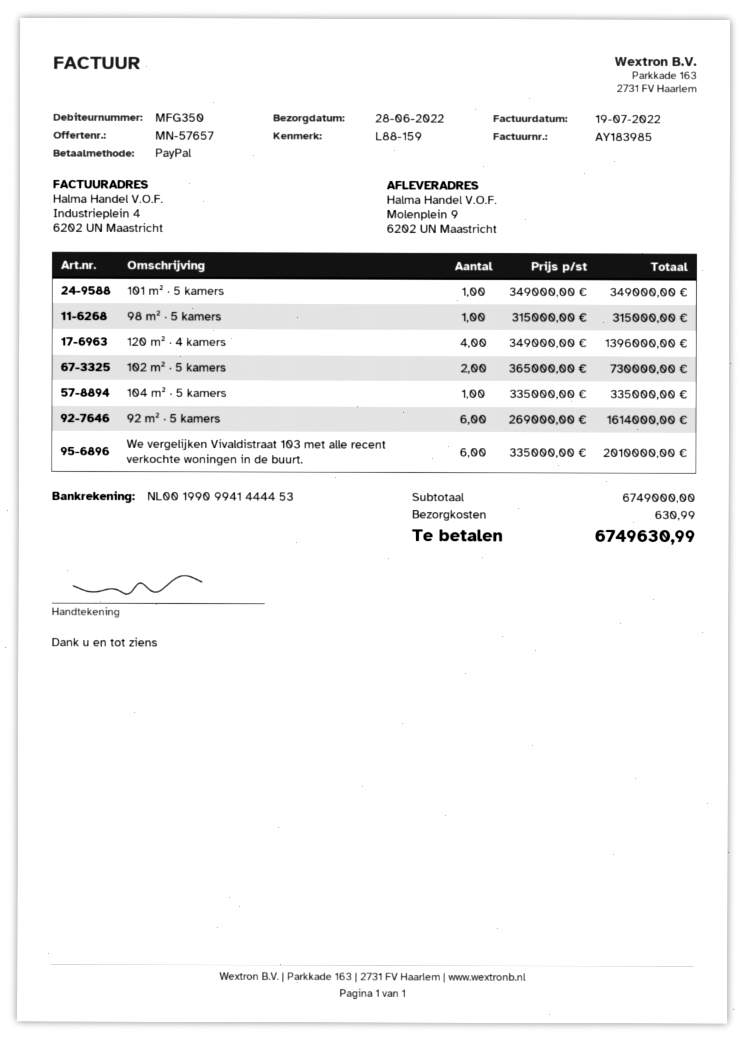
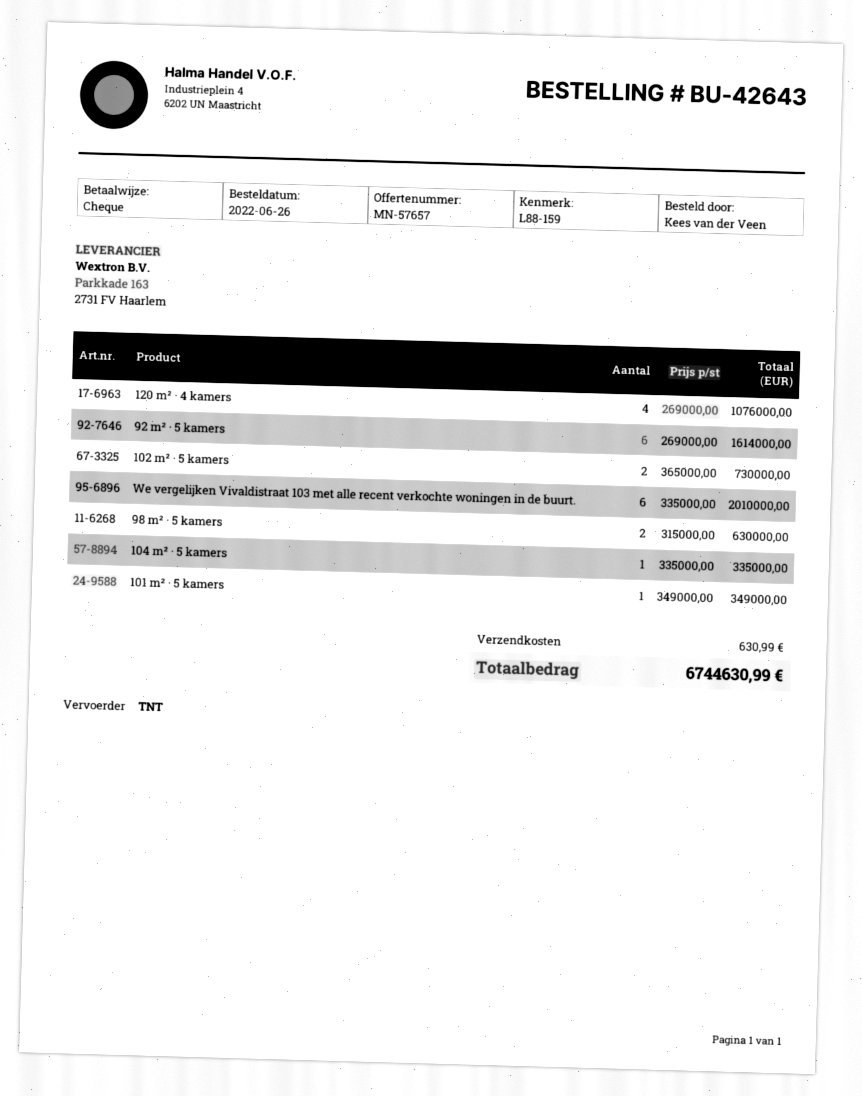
payment method: PayPal -> cheque
98 m² · 5 kamers: 1 x 315000.00 = 315000.00 -> 2 x 315000.00 = 630000.00
120 m² · 4 kamers: 4 x 349000.00 = 1396000.00 -> 4 x 269000.00 = 1076000.00
total: 6749630.99 -> 6744630.99

